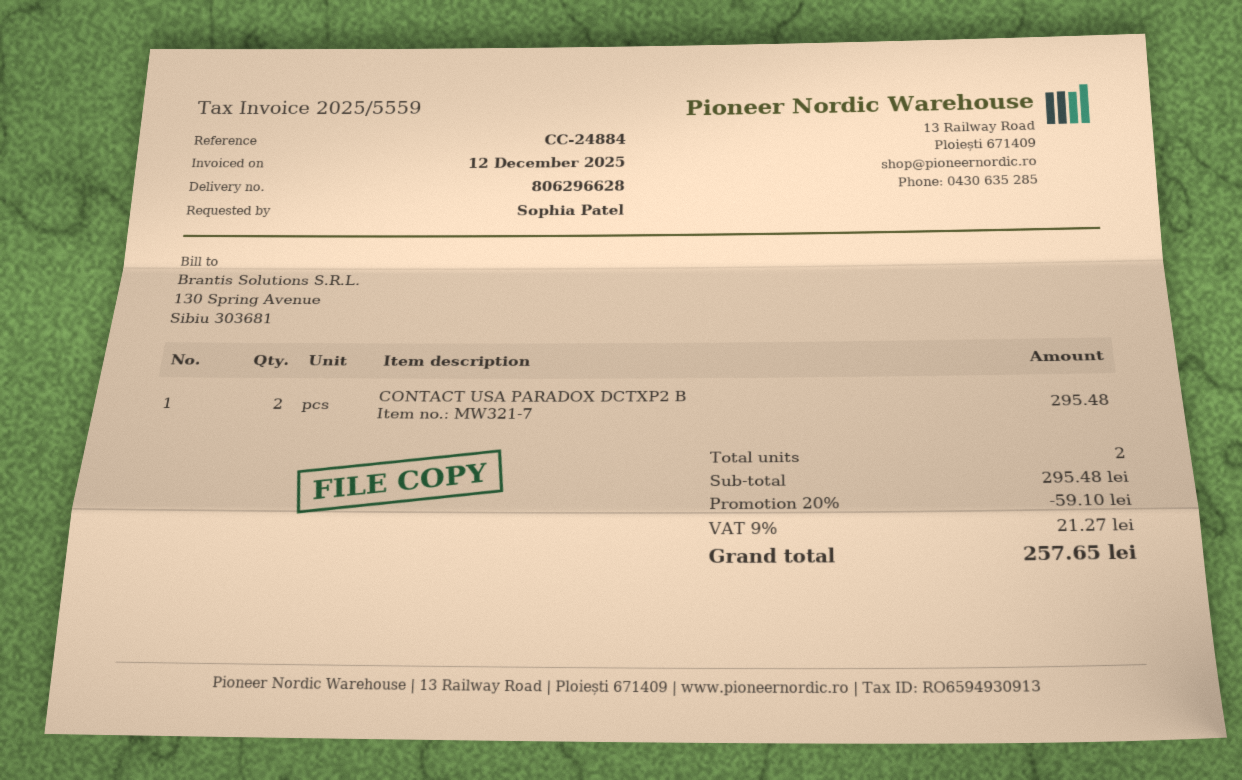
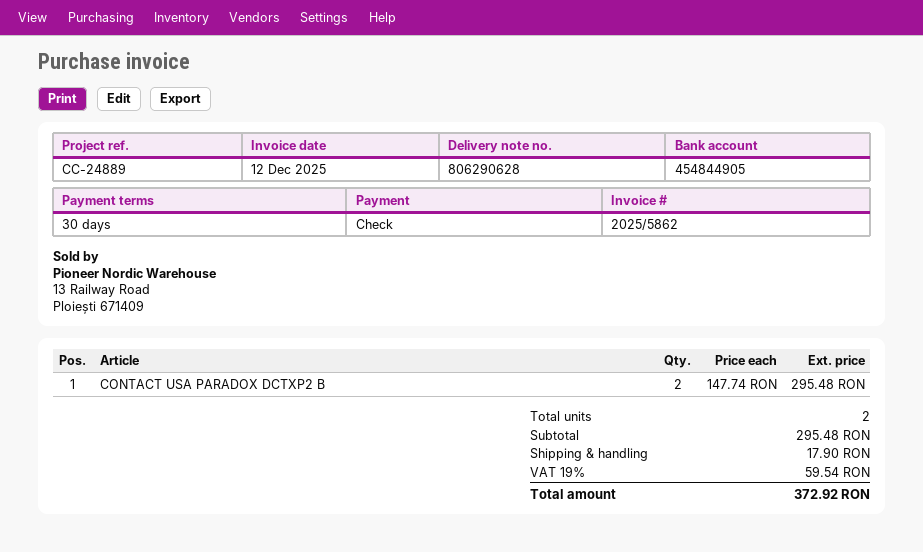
delivery note number: 806296628 -> 806290628
invoice number: 2025/5559 -> 2025/5862
reference: CC-24884 -> CC-24889
discount: 20% = 59.10 -> none
shipping: none -> 17.90
tax: 9% = 21.27 -> 19% = 59.54
total: 257.65 -> 372.92

